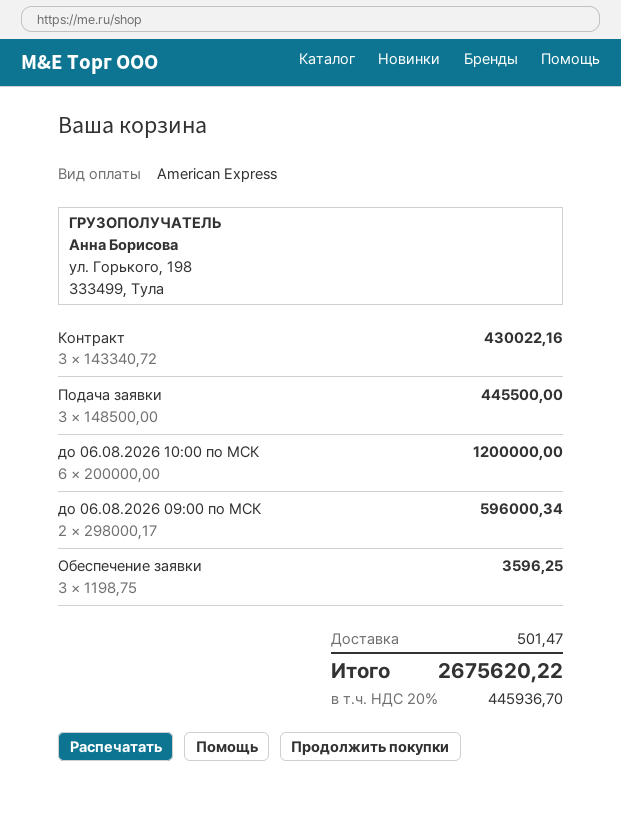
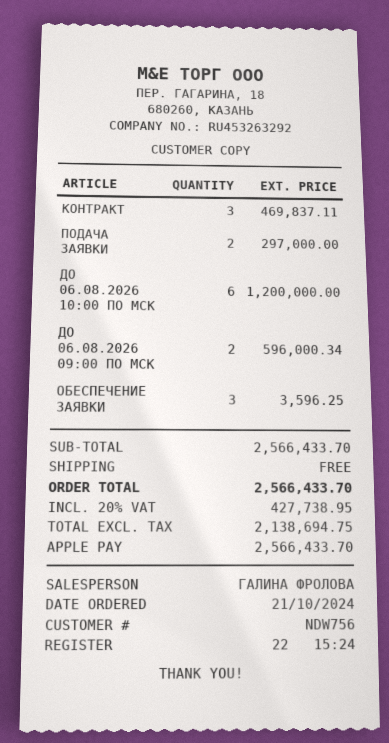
payment method: American Express -> Apple Pay
Контракт: 3 for 430022.16 -> 3 for 469837.11
Подача заявки: 3 for 445500.00 -> 2 for 297000.00
shipping: 501.47 -> 0.00
tax: 20% = 445936.70 -> 20% = 427738.95
total: 2675620.22 -> 2566433.70

